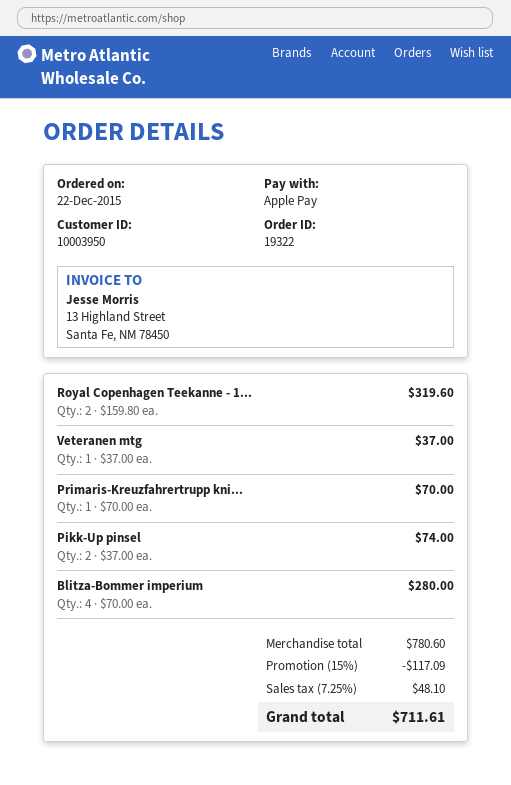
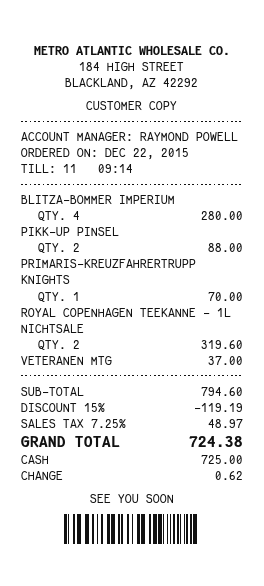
payment method: Apple Pay -> cash
Pikk-Up pinsel: 2 for 74.00 -> 2 for 88.00
subtotal: 780.60 -> 794.60
discount: 15% = 117.09 -> 15% = 119.19
tax: 7.25% = 48.10 -> 7.25% = 48.97
total: 711.61 -> 724.38

